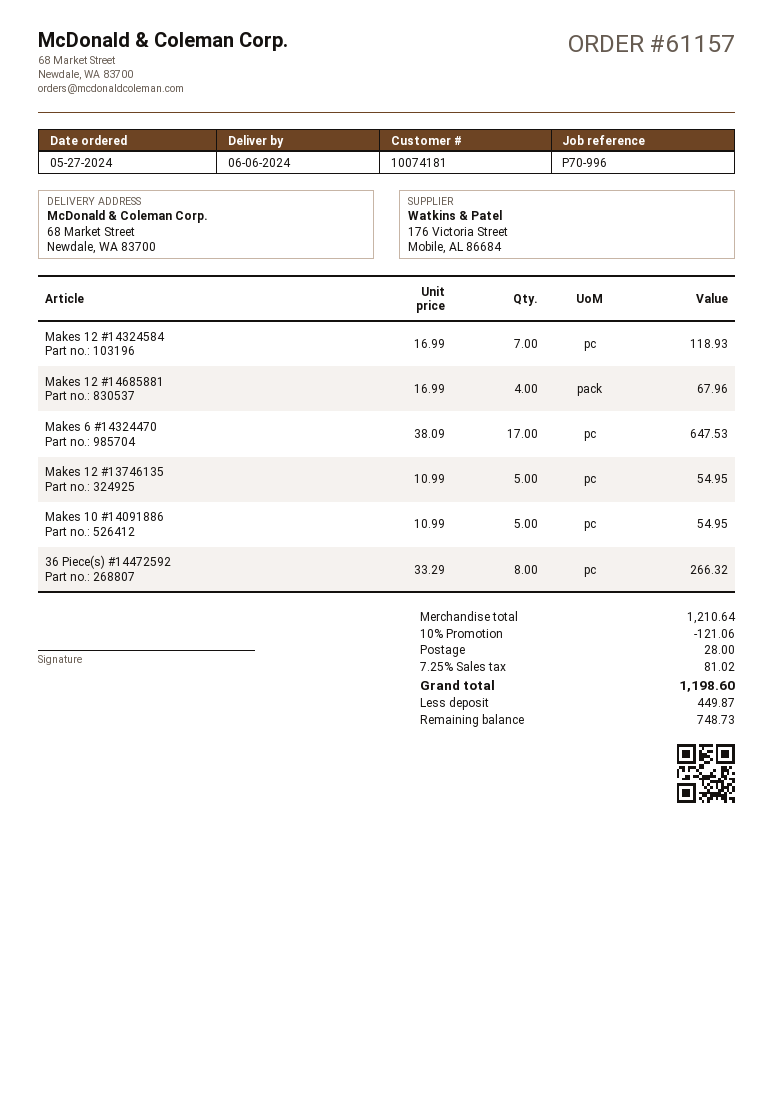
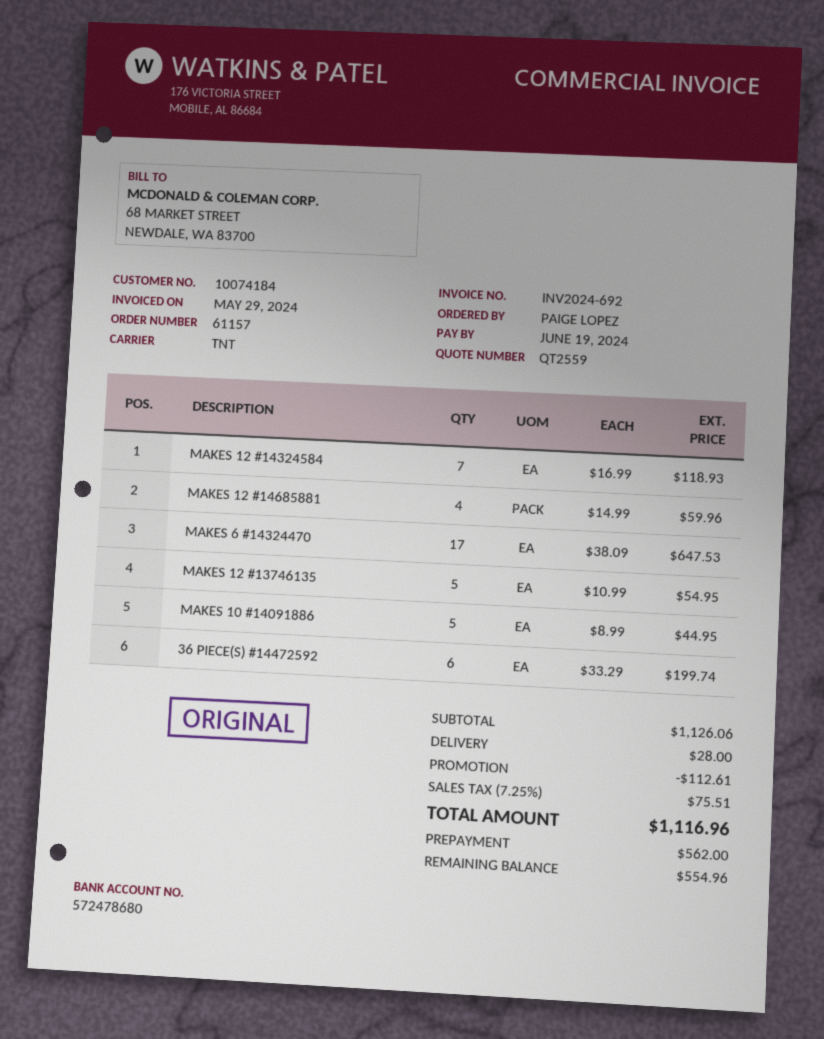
customer number: 10074181 -> 10074184
Makes 12 #14685881: 4 x 16.99 = 67.96 -> 4 x 14.99 = 59.96
Makes 10 #14091886: 5 x 10.99 = 54.95 -> 5 x 8.99 = 44.95
36 Piece(s) #14472592: 8 x 33.29 = 266.32 -> 6 x 33.29 = 199.74
subtotal: 1210.64 -> 1126.06
discount: 121.06 -> 112.61
tax: 7.25% = 81.02 -> 7.25% = 75.51
total: 1198.60 -> 1116.96
deposit: 449.87 -> 562.00
balance: 748.73 -> 554.96

